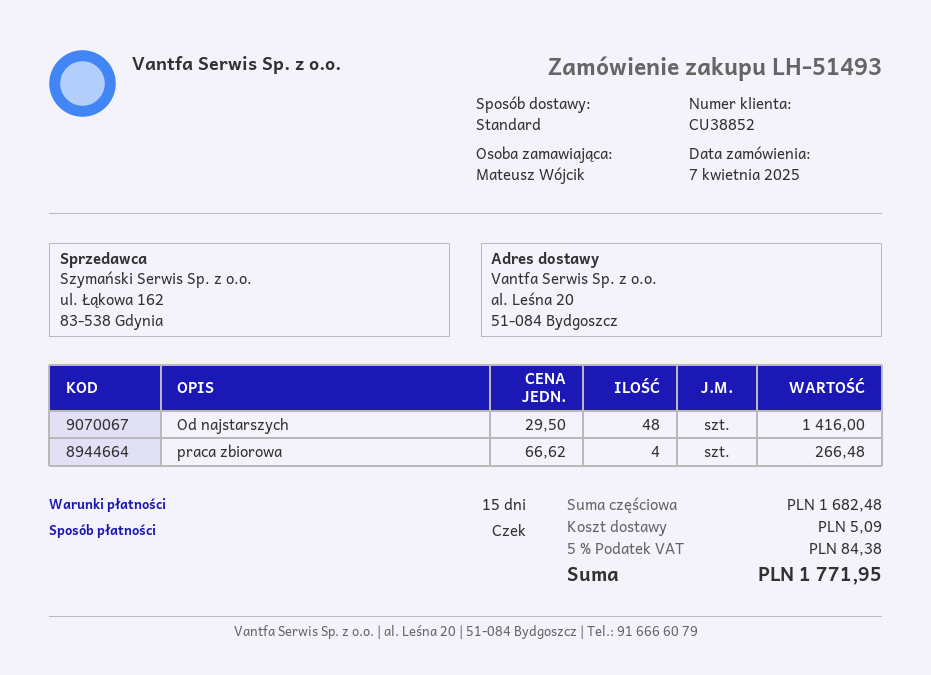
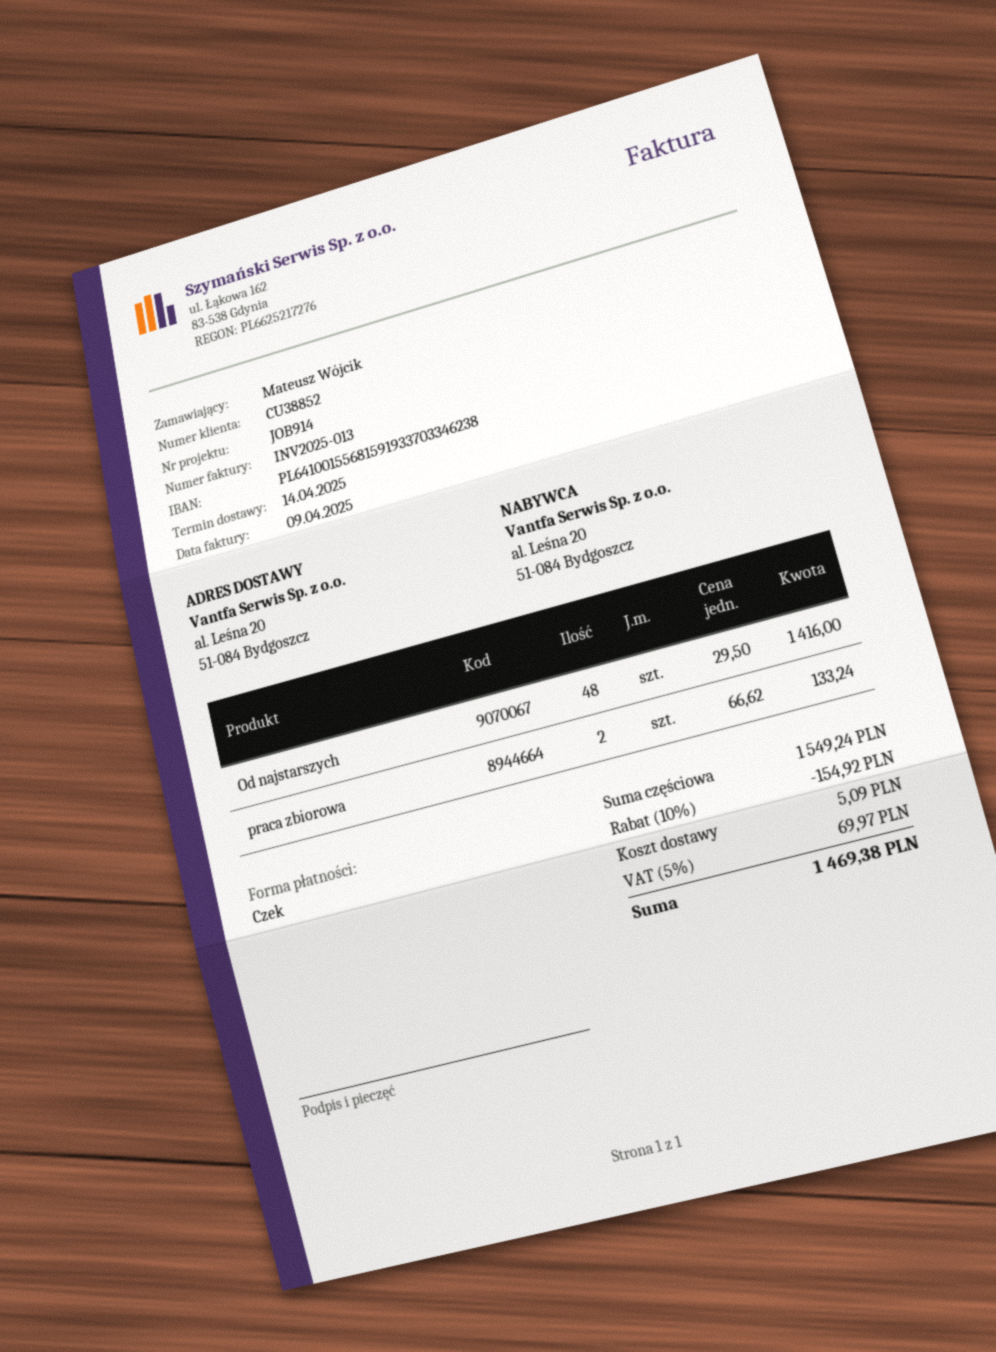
praca zbiorowa: 4 x 66.62 = 266.48 -> 2 x 66.62 = 133.24
subtotal: 1682.48 -> 1549.24
discount: none -> 10% = 154.92
tax: 5% = 84.38 -> 5% = 69.97
total: 1771.95 -> 1469.38

